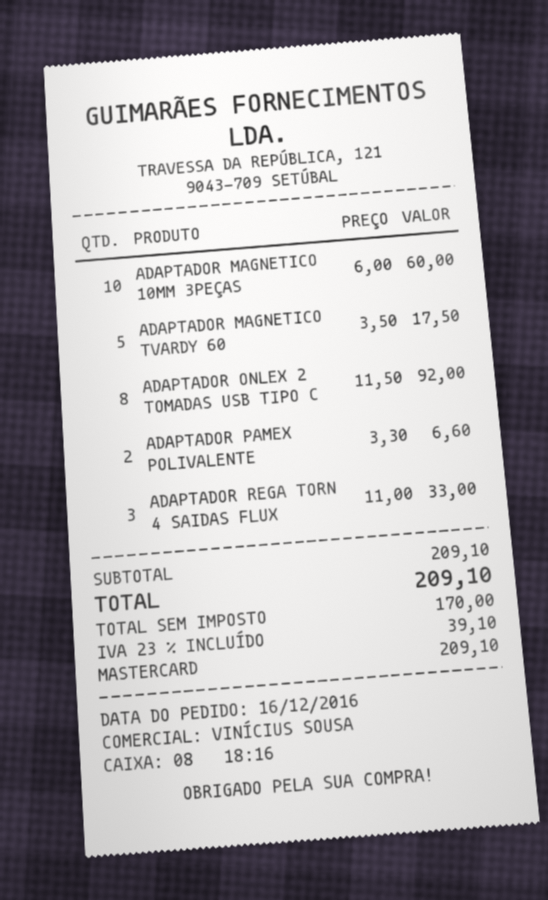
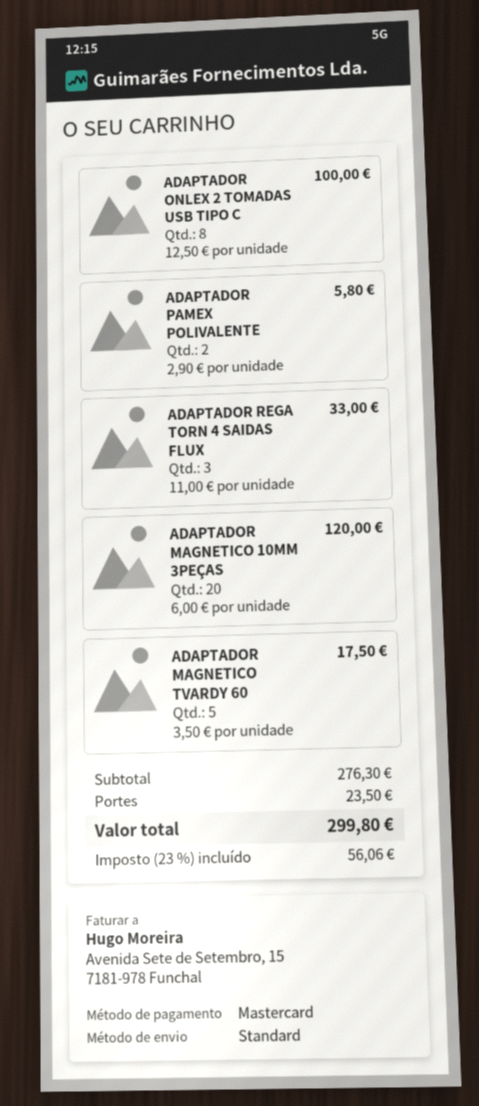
ADAPTADOR MAGNETICO 10MM 3PEÇAS: 10 x 6.00 = 60.00 -> 20 x 6.00 = 120.00
ADAPTADOR ONLEX 2 TOMADAS USB TIPO C: 8 x 11.50 = 92.00 -> 8 x 12.50 = 100.00
ADAPTADOR PAMEX POLIVALENTE: 2 x 3.30 = 6.60 -> 2 x 2.90 = 5.80
subtotal: 209.10 -> 276.30
shipping: none -> 23.50
tax: 23% = 39.10 -> 23% = 56.06
total: 209.10 -> 299.80

